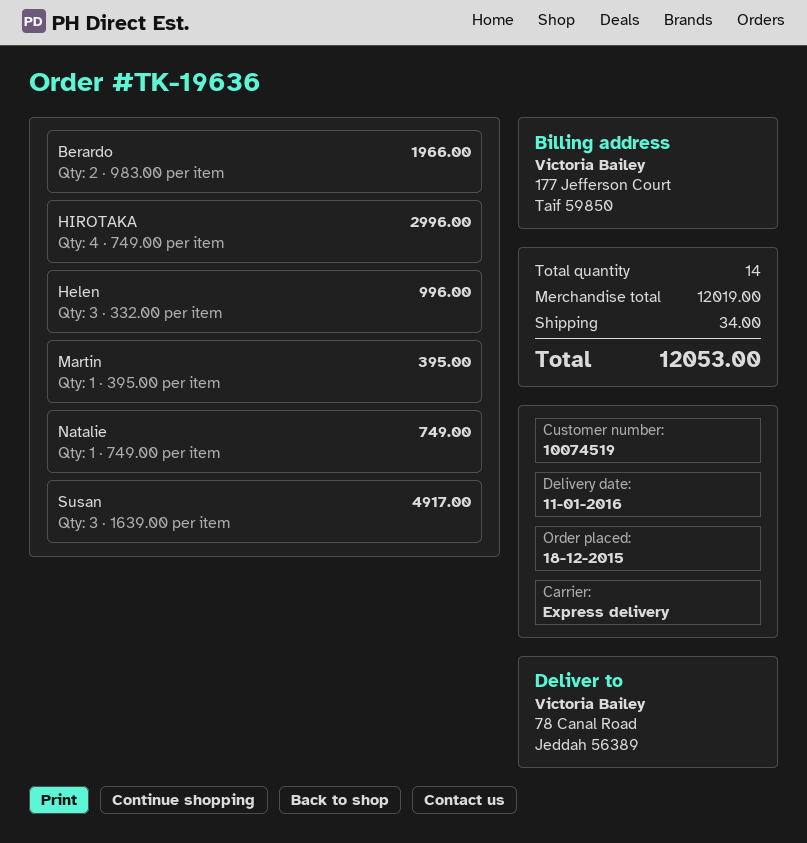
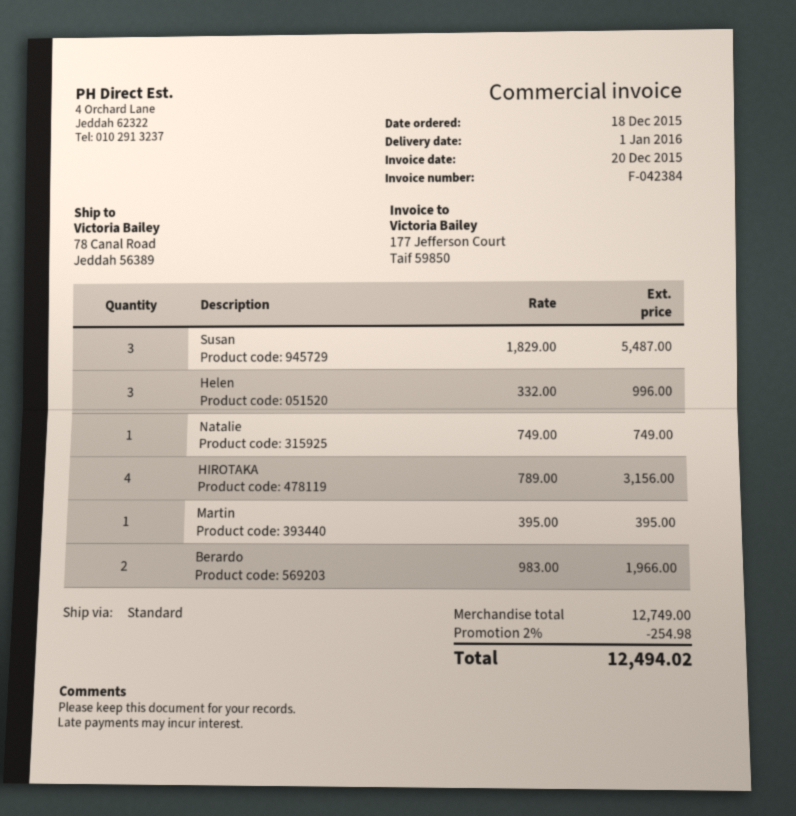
delivery date: 2016-01-11 -> 2016-01-01
shipping method: express -> standard
HIROTAKA: 4 x 749.00 = 2996.00 -> 4 x 789.00 = 3156.00
Susan: 3 x 1639.00 = 4917.00 -> 3 x 1829.00 = 5487.00
subtotal: 12019.00 -> 12749.00
discount: none -> 2% = 254.98
shipping: 34.00 -> none
total: 12053.00 -> 12494.02

